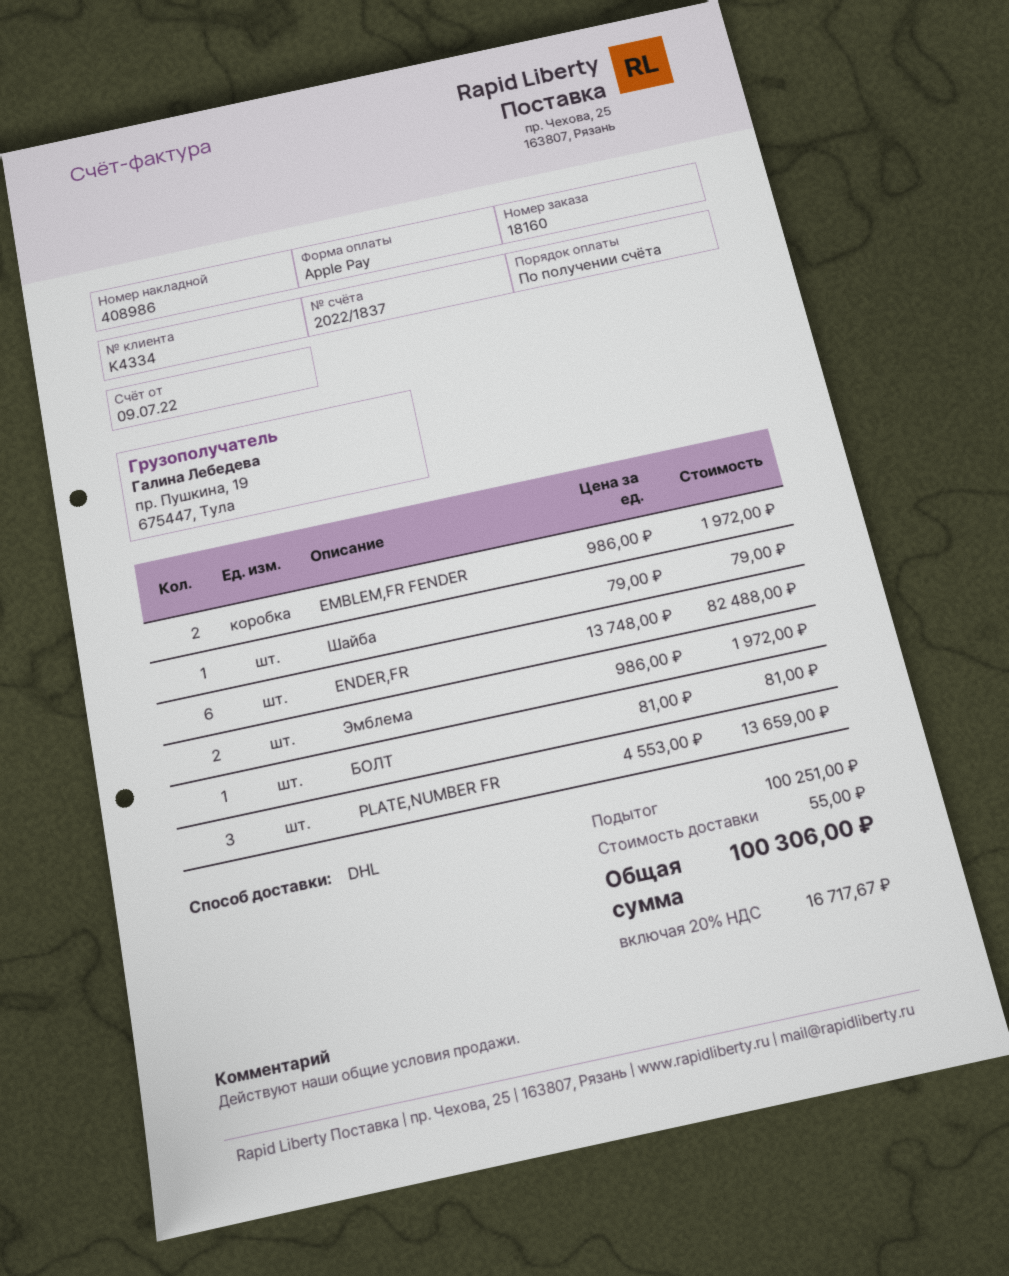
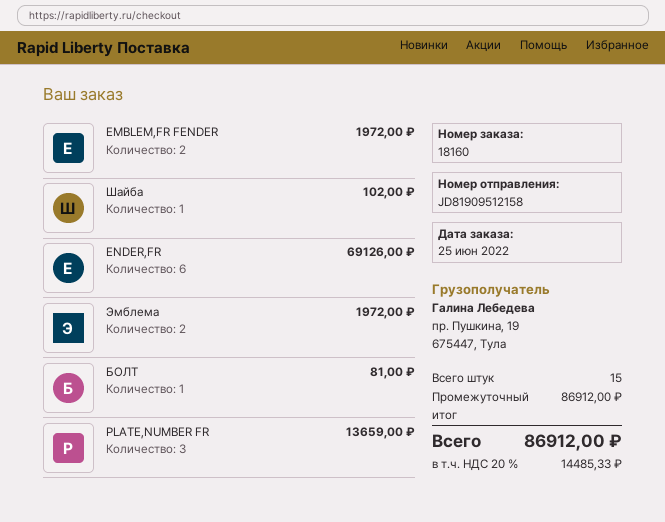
Шайба: 1 for 79.00 -> 1 for 102.00
ENDER,FR: 6 for 82488.00 -> 6 for 69126.00
subtotal: 100251.00 -> 86912.00
shipping: 55.00 -> none
tax: 20% = 16717.67 -> 20% = 14485.33
total: 100306.00 -> 86912.00

